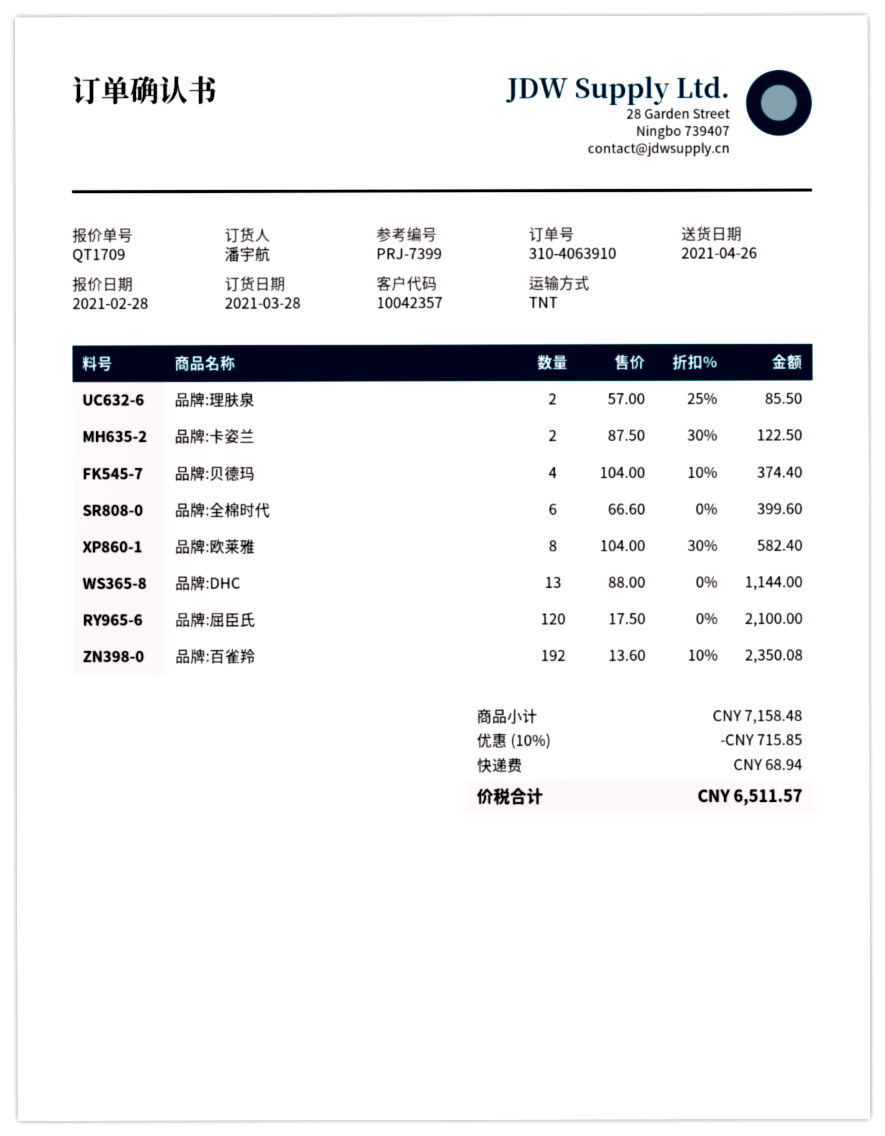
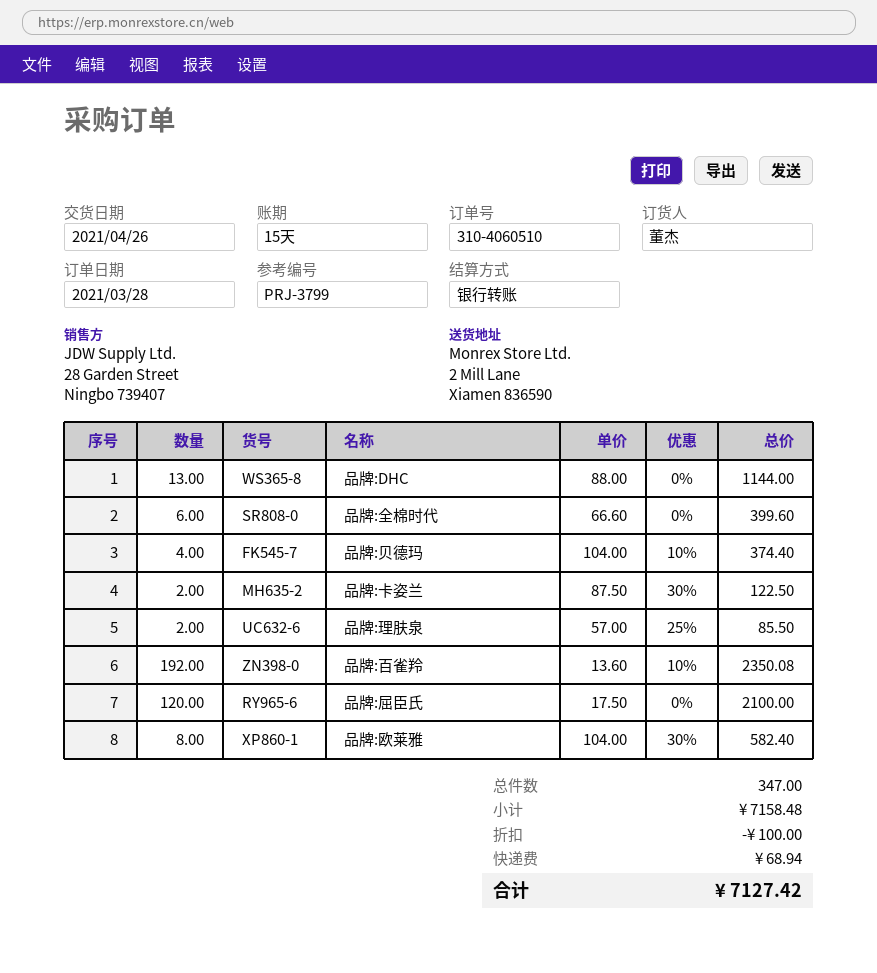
order number: 310-4063910 -> 310-4060510
reference: PRJ-7399 -> PRJ-3799
ordered by: 潘宇航 -> 董杰
discount: 715.85 -> 100.00
total: 6511.57 -> 7127.42

